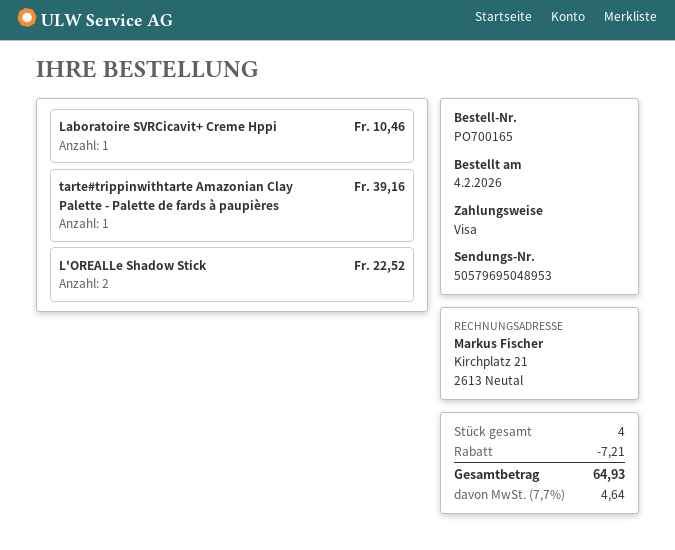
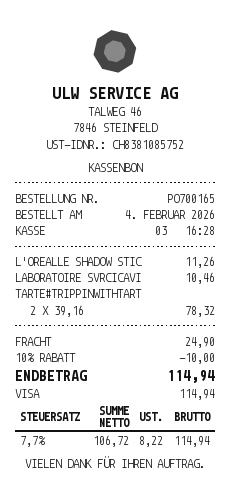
tarte#trippinwithtarte Amazonian Clay Palette - Palette de fards à paupières: 1 for 39.16 -> 2 for 78.32
L'OREALLe Shadow Stick: 2 for 22.52 -> 1 for 11.26
discount: 7.21 -> 10.00
shipping: none -> 24.90
tax: 7.7% = 4.64 -> 7.7% = 8.22
total: 64.93 -> 114.94

